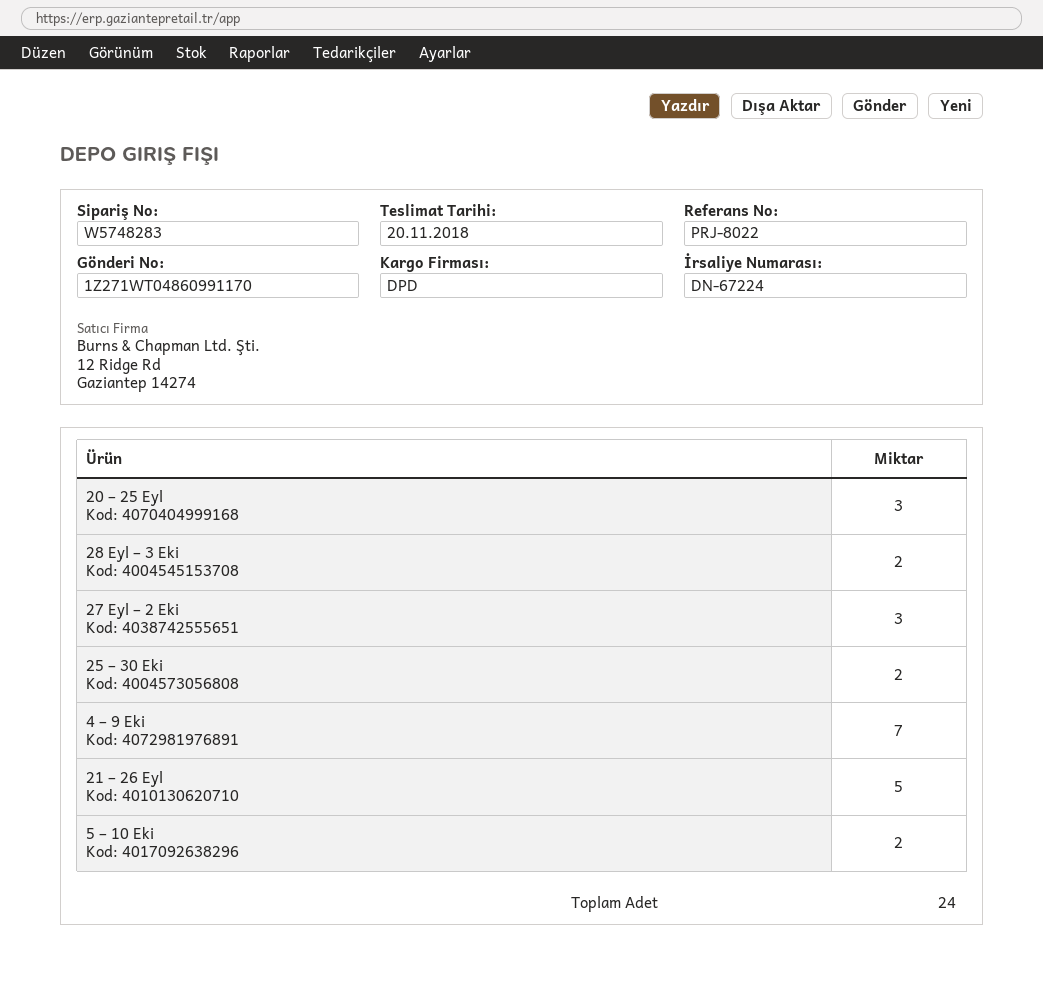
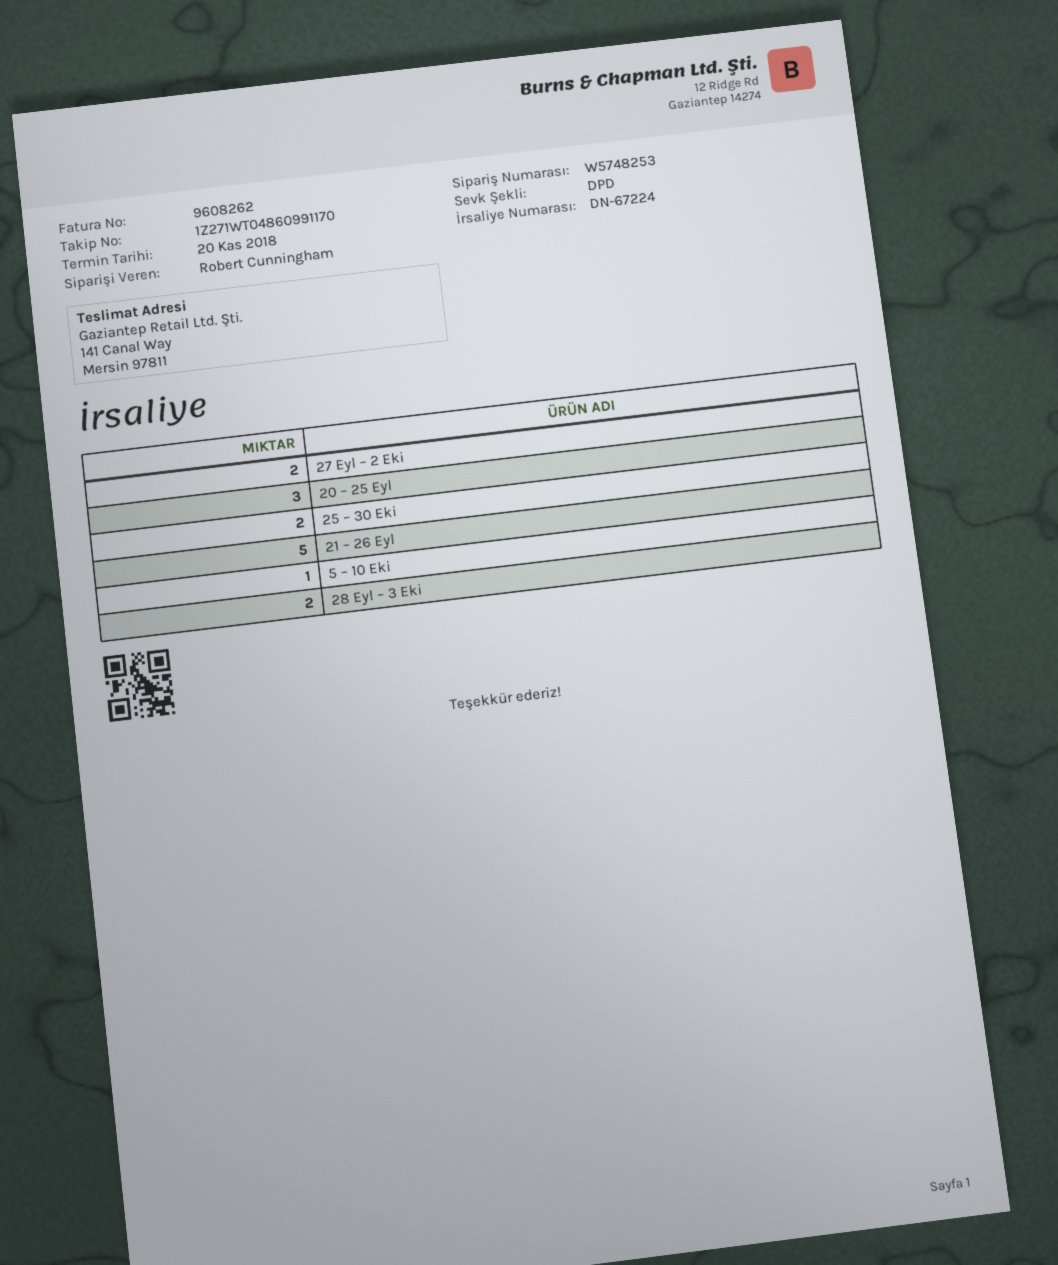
order number: W5748283 -> W5748253
27 Eyl – 2 Eki: 3 -> 2
4 – 9 Eki: 7 -> none
5 – 10 Eki: 2 -> 1

